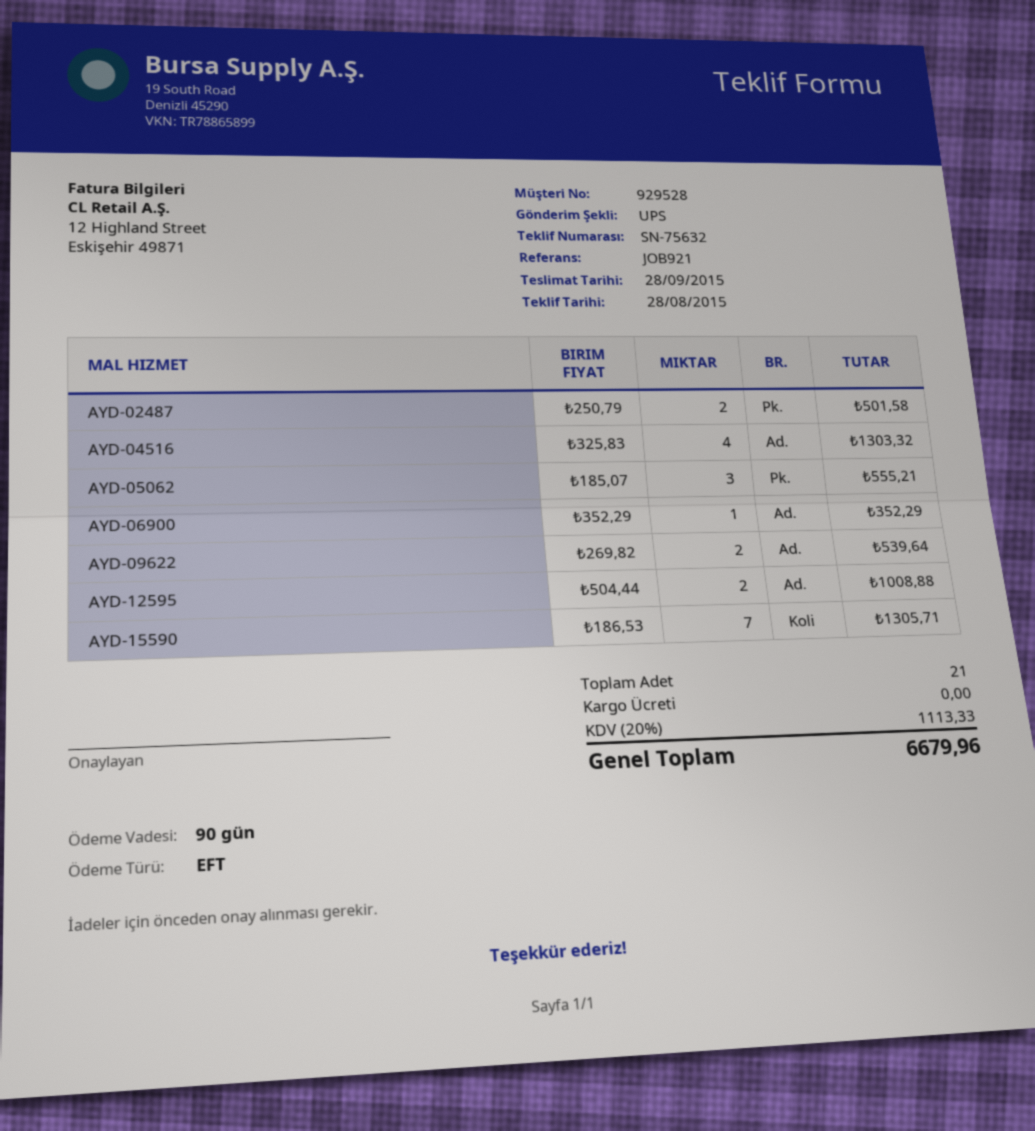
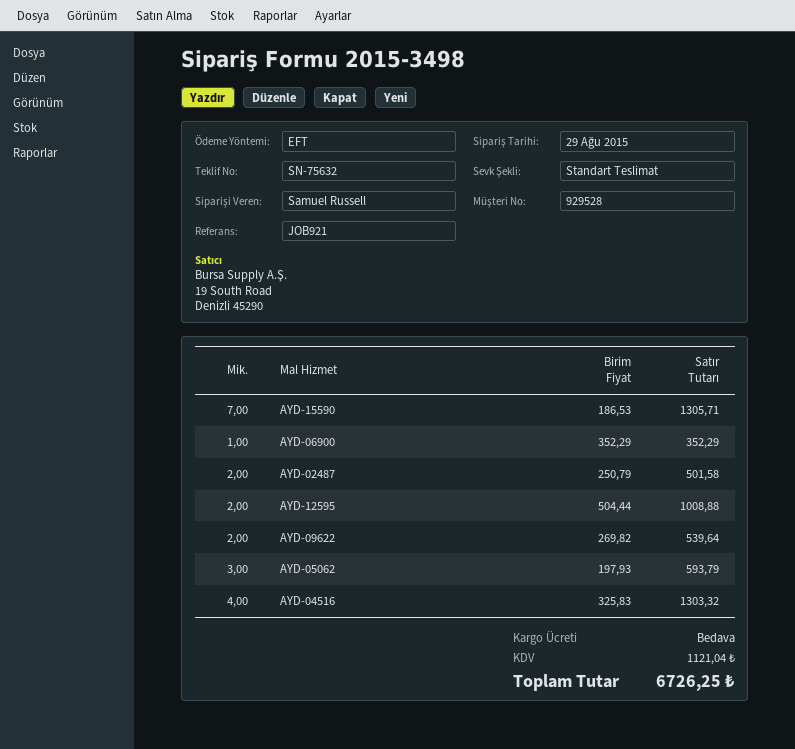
shipping method: UPS -> standard
AYD-05062: 3 x 185.07 = 555.21 -> 3 x 197.93 = 593.79
tax: 1113.33 -> 1121.04
total: 6679.96 -> 6726.25

